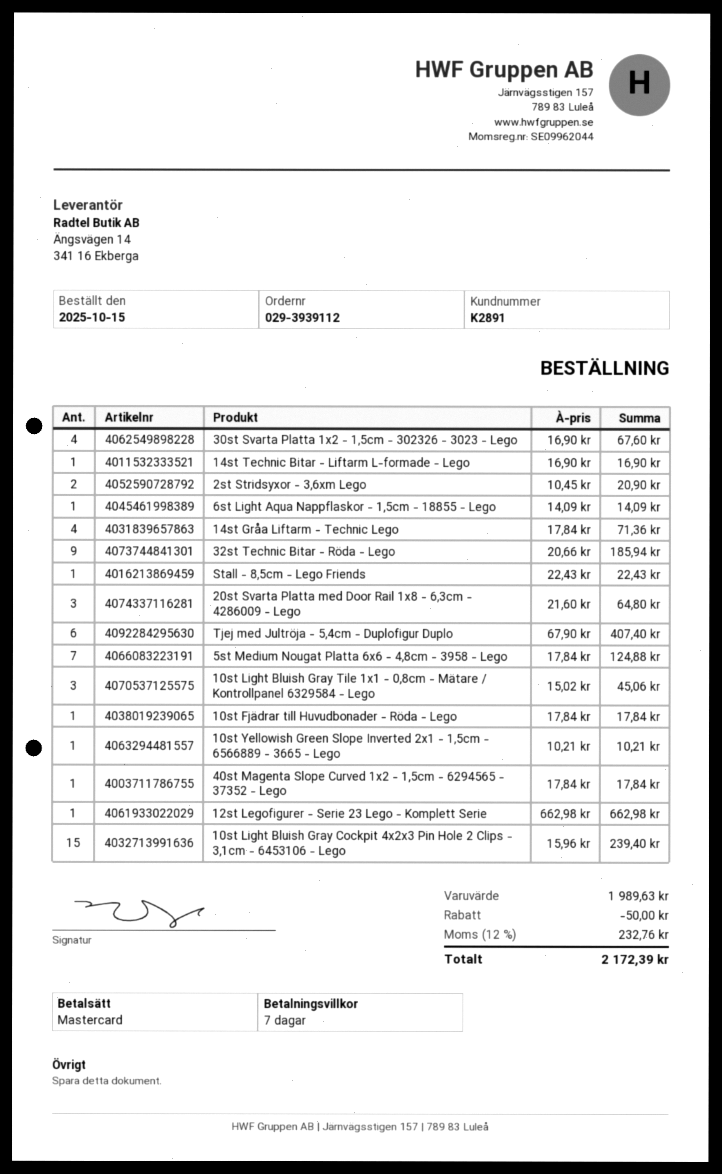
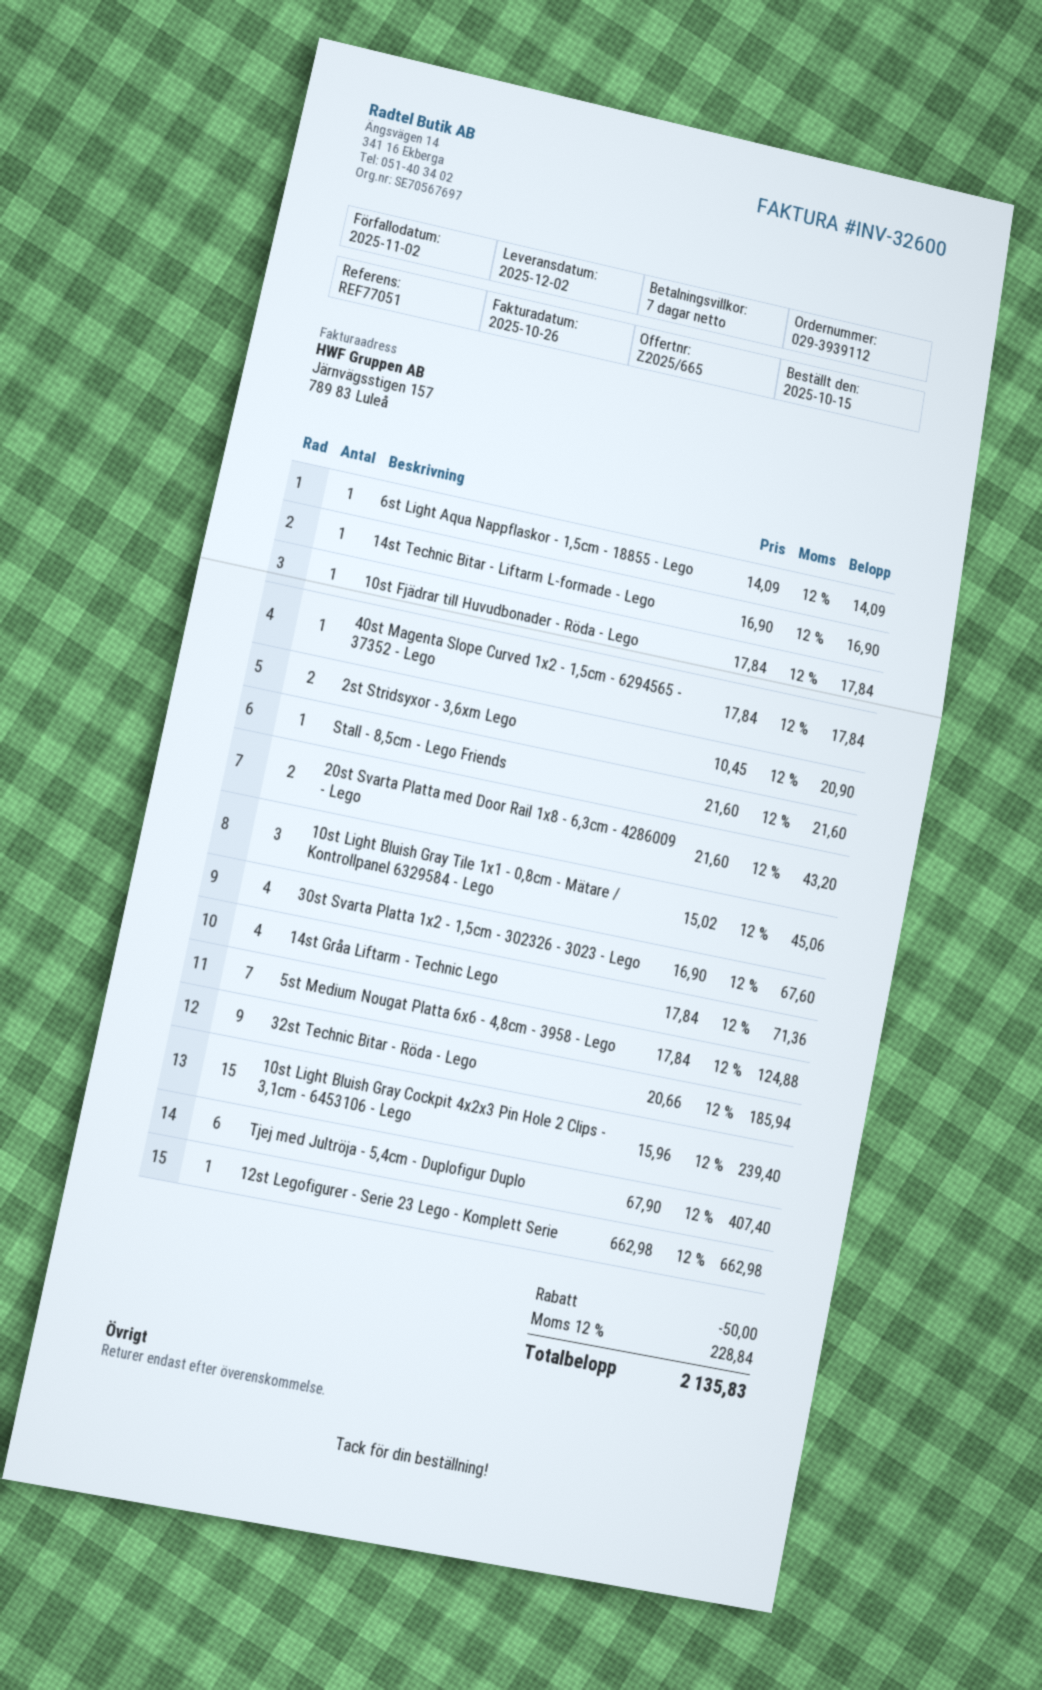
Stall - 8,5cm - Lego Friends: 1 x 22.43 = 22.43 -> 1 x 21.60 = 21.60
20st Svarta Platta med Door Rail 1x8 - 6,3cm - 4286009 - Lego: 3 x 21.60 = 64.80 -> 2 x 21.60 = 43.20
10st Yellowish Green Slope Inverted 2x1 - 1,5cm - 6566889 - 3665 - Lego: 1 x 10.21 = 10.21 -> none
tax: 12% = 232.76 -> 12% = 228.84
total: 2172.39 -> 2135.83

